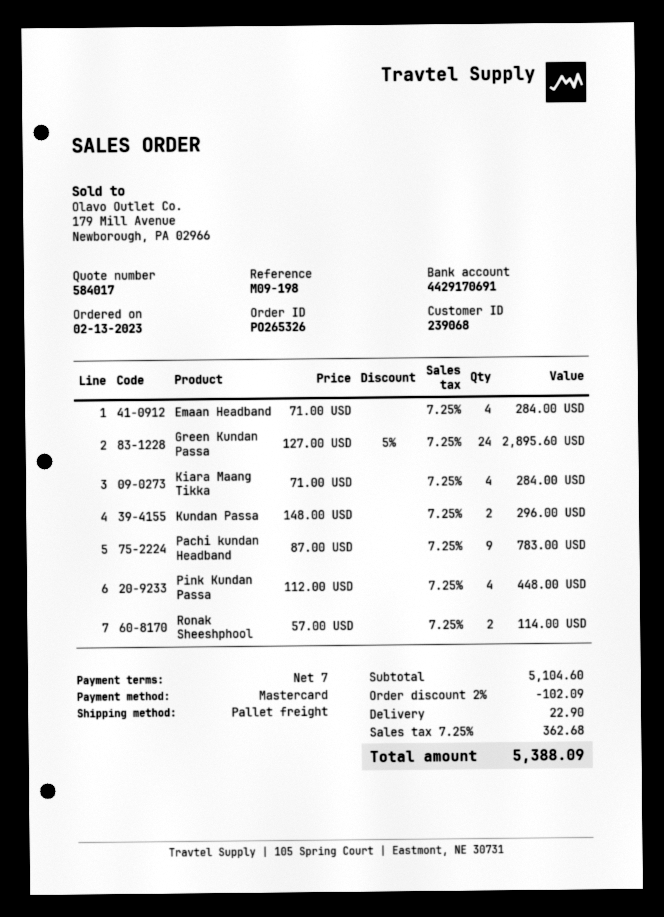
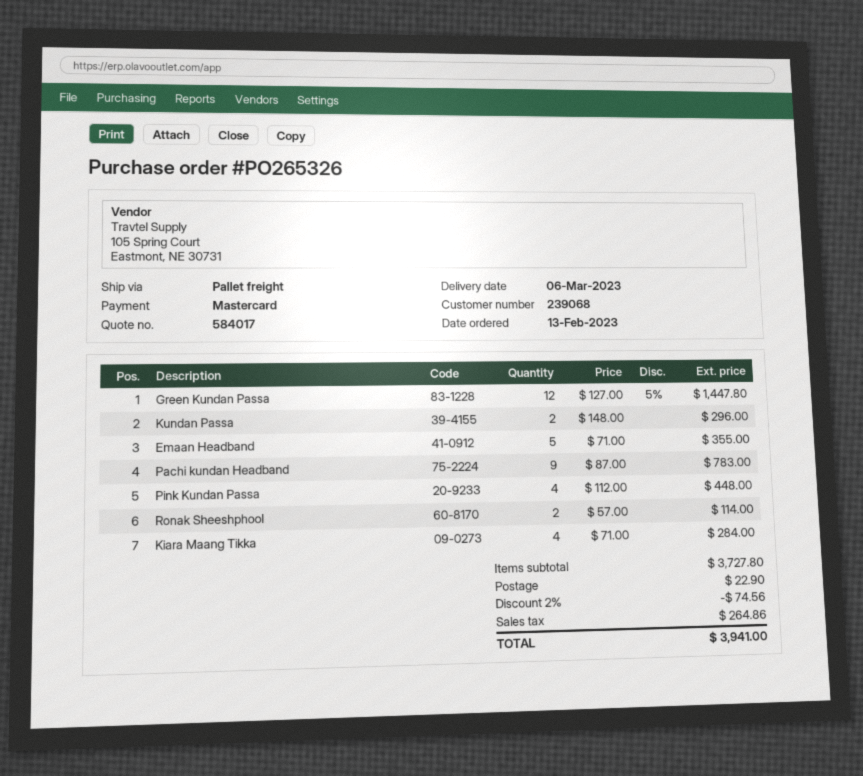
Emaan Headband: 4 x 71.00 = 284.00 -> 5 x 71.00 = 355.00
Green Kundan Passa: 24 x 127.00 - 5% = 2895.60 -> 12 x 127.00 - 5% = 1447.80
subtotal: 5104.60 -> 3727.80
discount: 2% = 102.09 -> 2% = 74.56
tax: 362.68 -> 264.86
total: 5388.09 -> 3941.00

